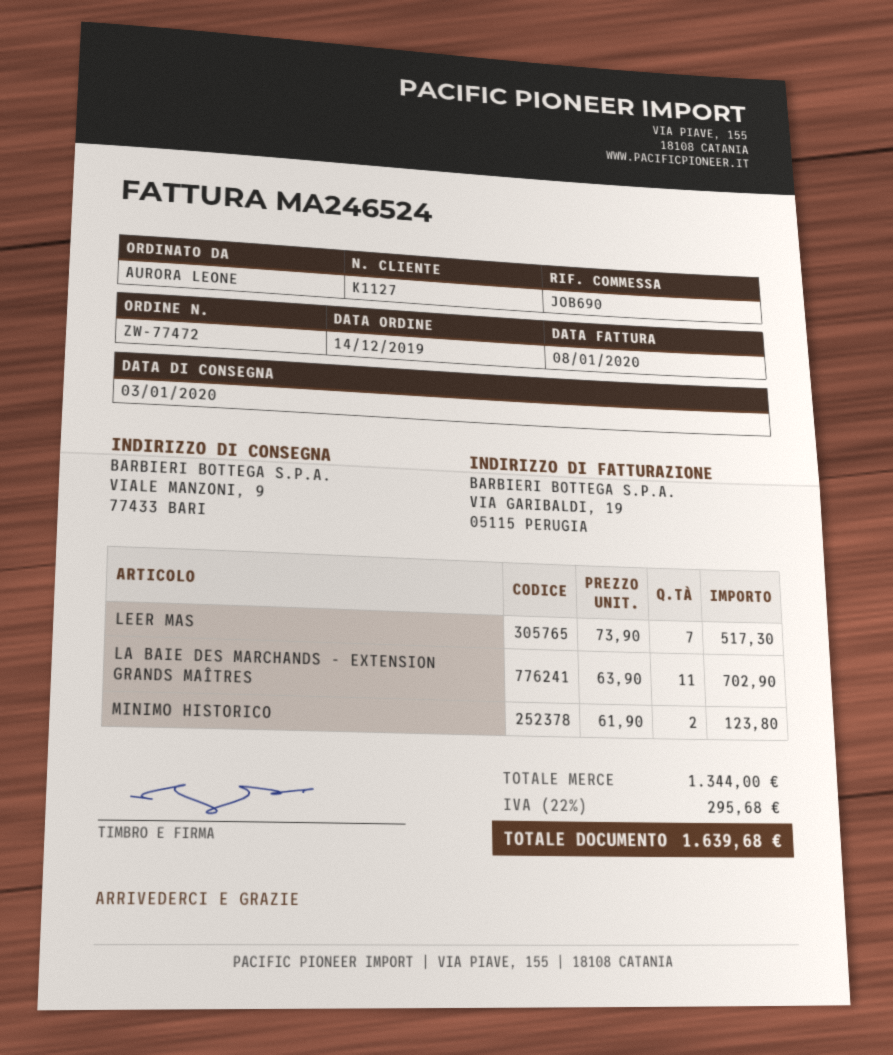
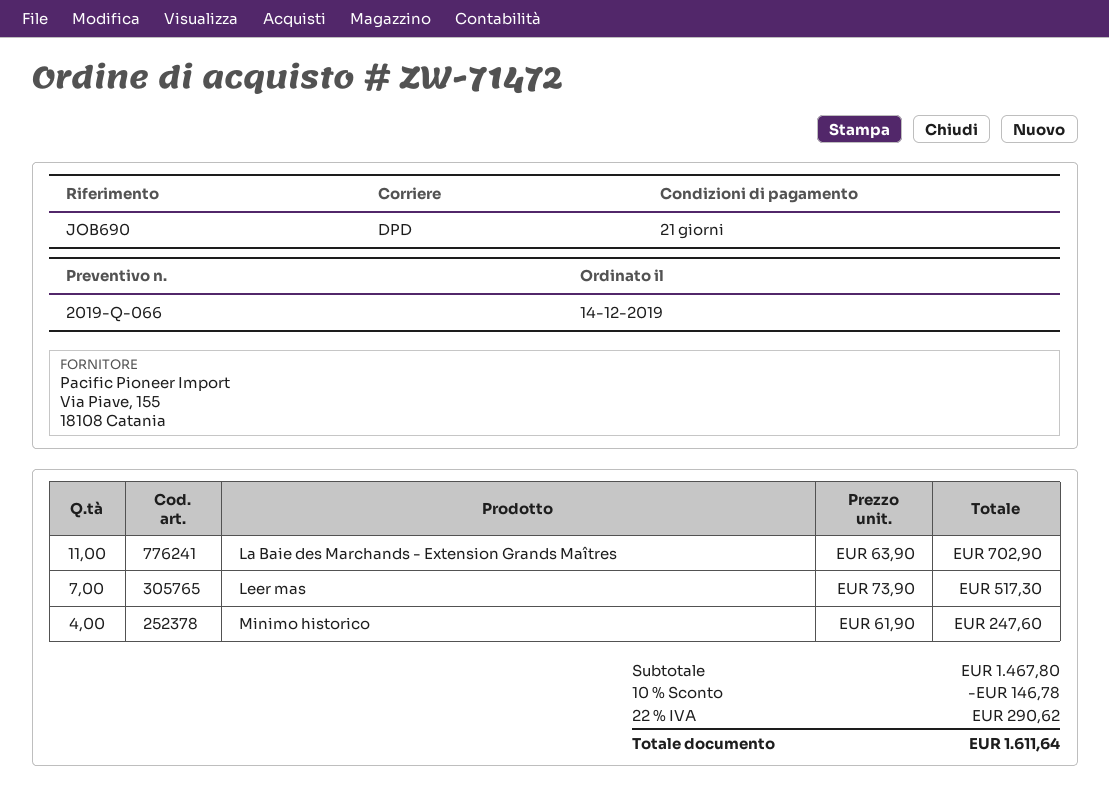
order number: ZW-77472 -> ZW-71472
MINIMO HISTORICO: 2 x 61.90 = 123.80 -> 4 x 61.90 = 247.60
subtotal: 1344.00 -> 1467.80
discount: none -> 10% = 146.78
tax: 22% = 295.68 -> 22% = 290.62
total: 1639.68 -> 1611.64

